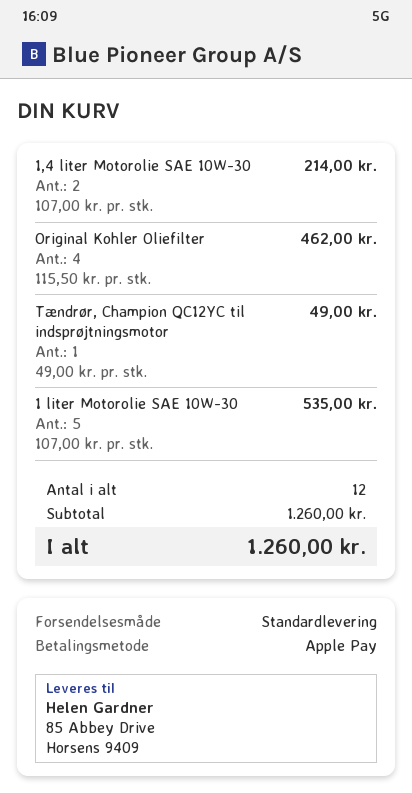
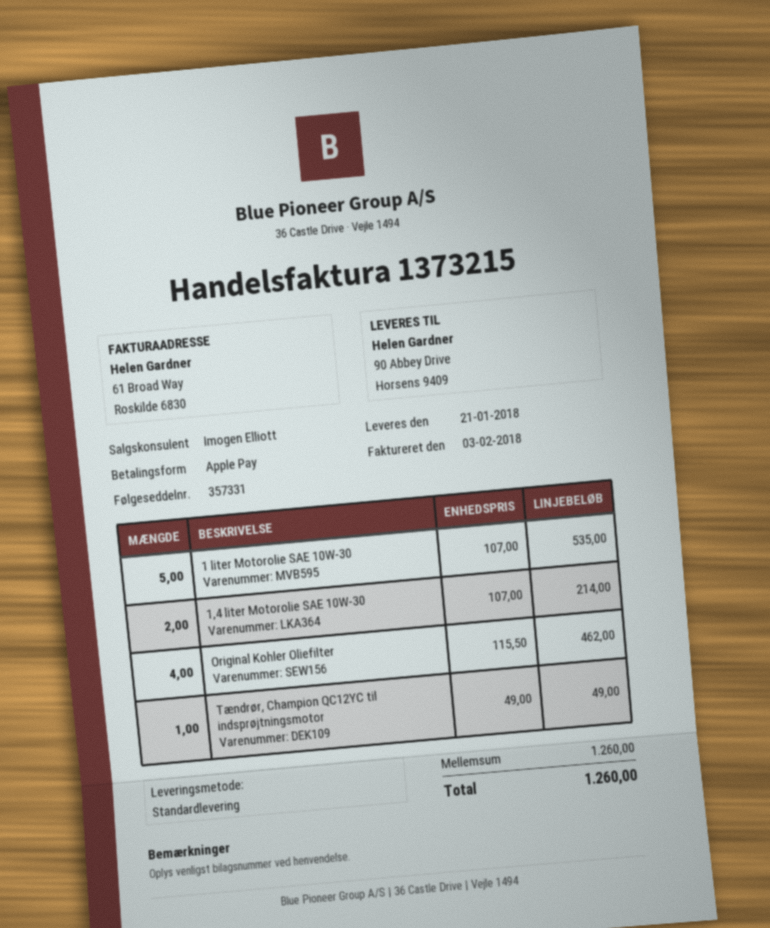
ship to: 85 Abbey Drive, Horsens 9409 -> 90 Abbey Drive, Horsens 9409

